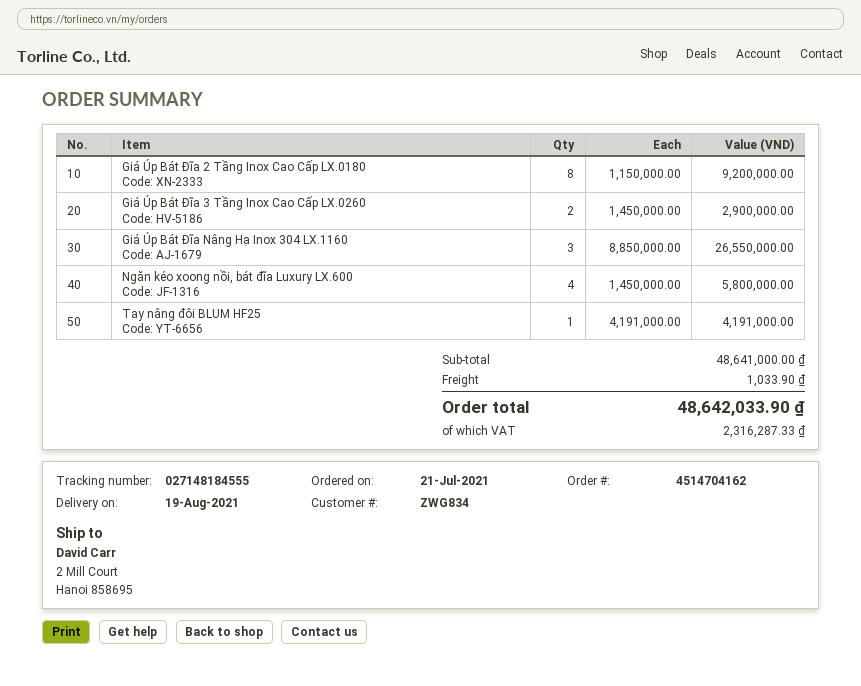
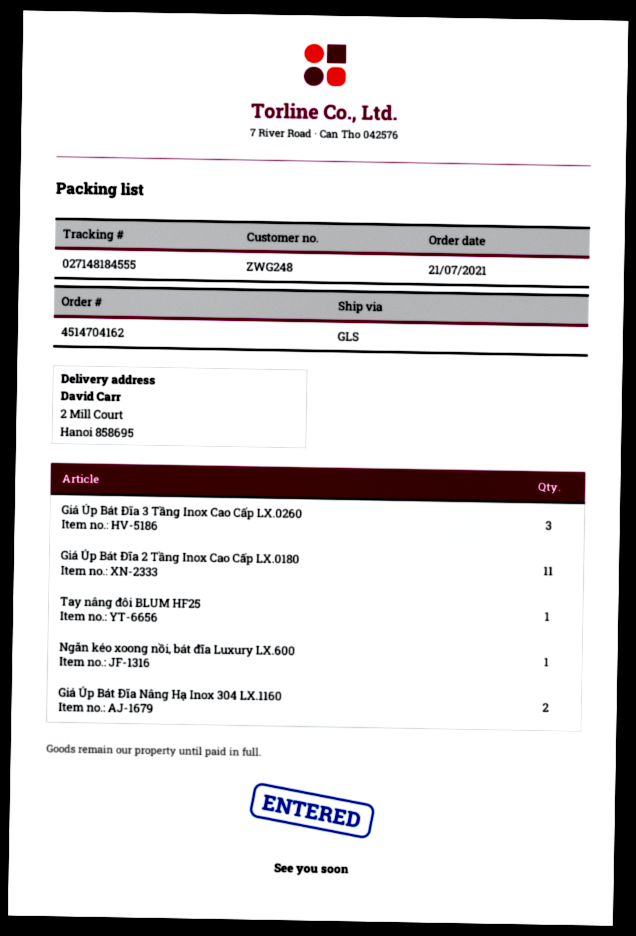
customer number: ZWG834 -> ZWG248
Giá Úp Bát Đĩa 2 Tầng Inox Cao Cấp LX.0180: 8 -> 11
Giá Úp Bát Đĩa 3 Tầng Inox Cao Cấp LX.0260: 2 -> 3
Giá Úp Bát Đĩa Nâng Hạ Inox 304 LX.1160: 3 -> 2
Ngăn kéo xoong nồi, bát đĩa Luxury LX.600: 4 -> 1

